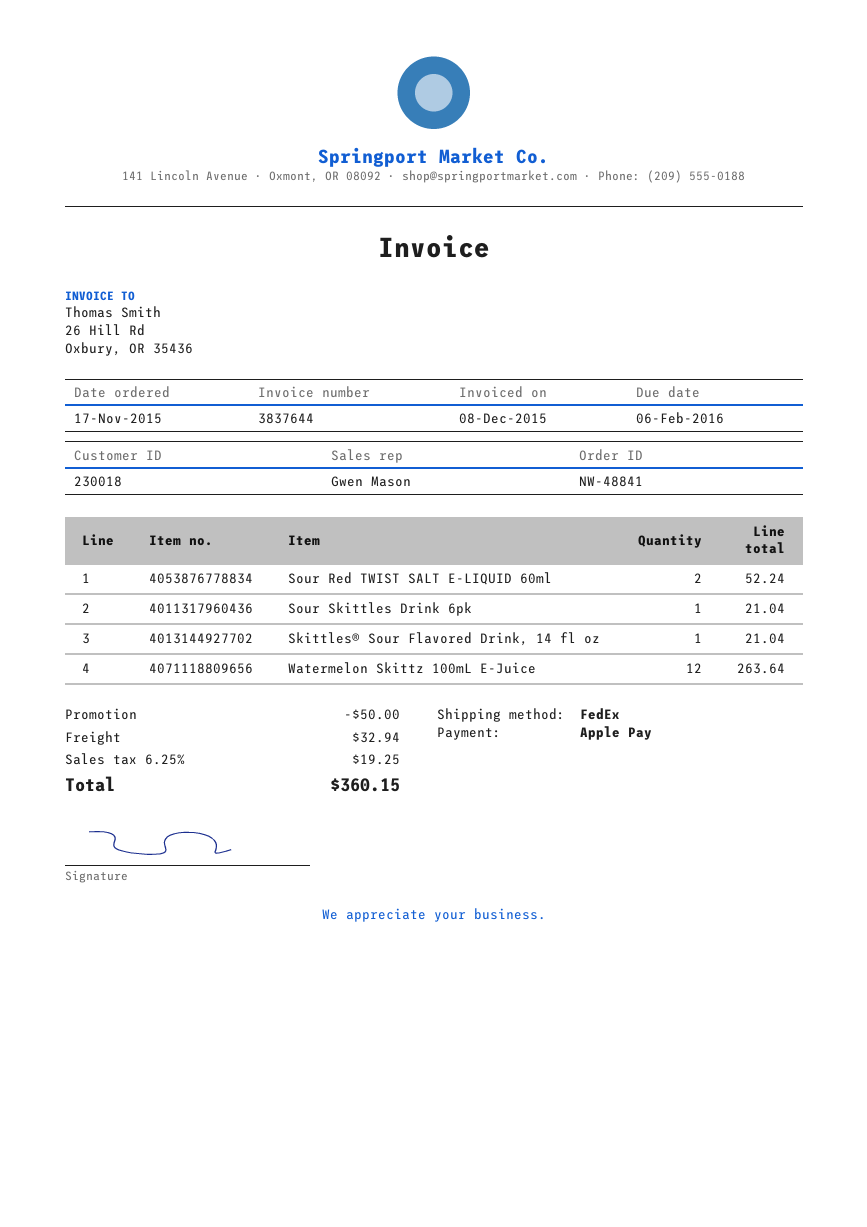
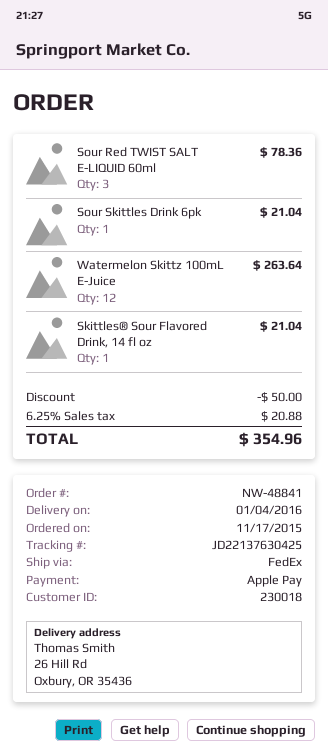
Sour Red TWIST SALT E-LIQUID 60ml: 2 for 52.24 -> 3 for 78.36
shipping: 32.94 -> none
tax: 6.25% = 19.25 -> 6.25% = 20.88
total: 360.15 -> 354.96

